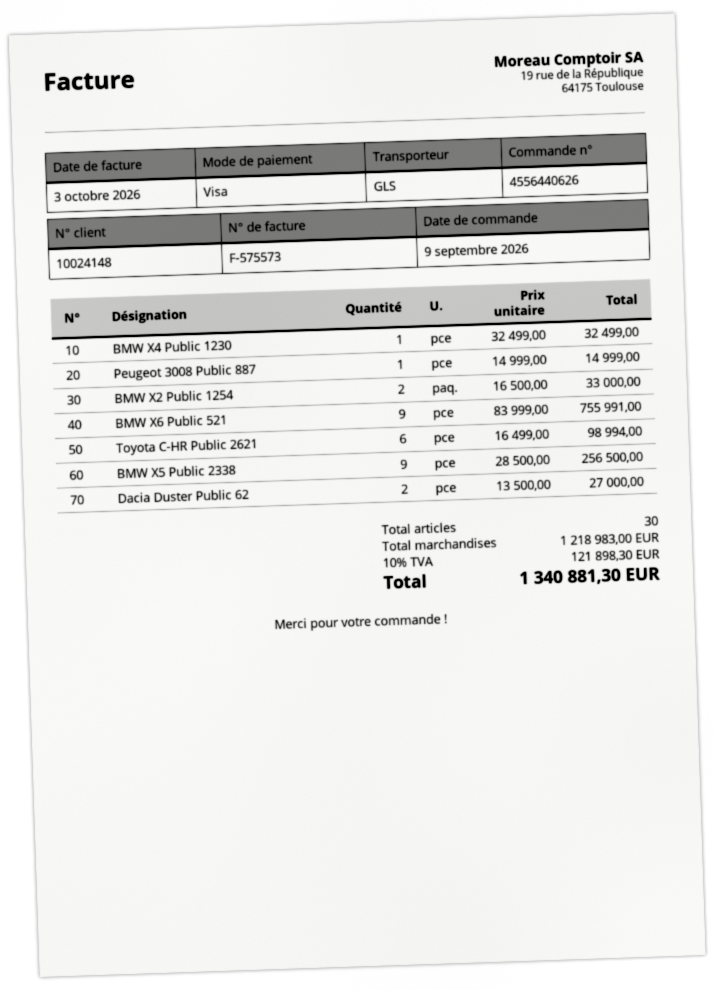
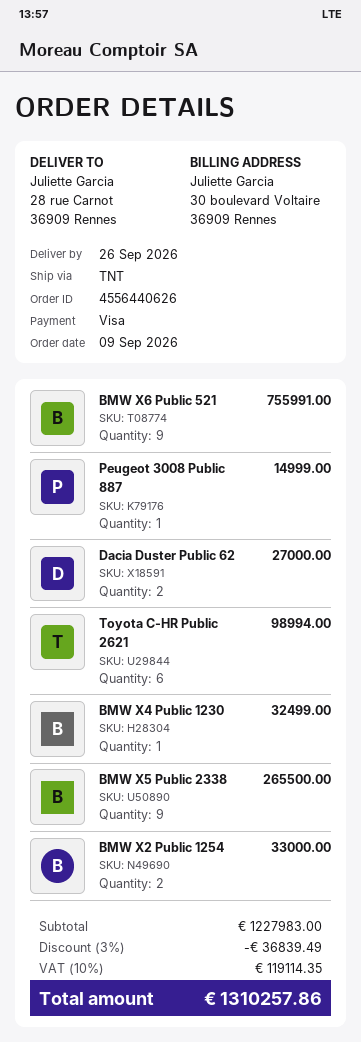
shipping method: GLS -> TNT
BMW X5 Public 2338: 9 for 256500.00 -> 9 for 265500.00
subtotal: 1218983.00 -> 1227983.00
discount: none -> 3% = 36839.49
tax: 10% = 121898.30 -> 10% = 119114.35
total: 1340881.30 -> 1310257.86

